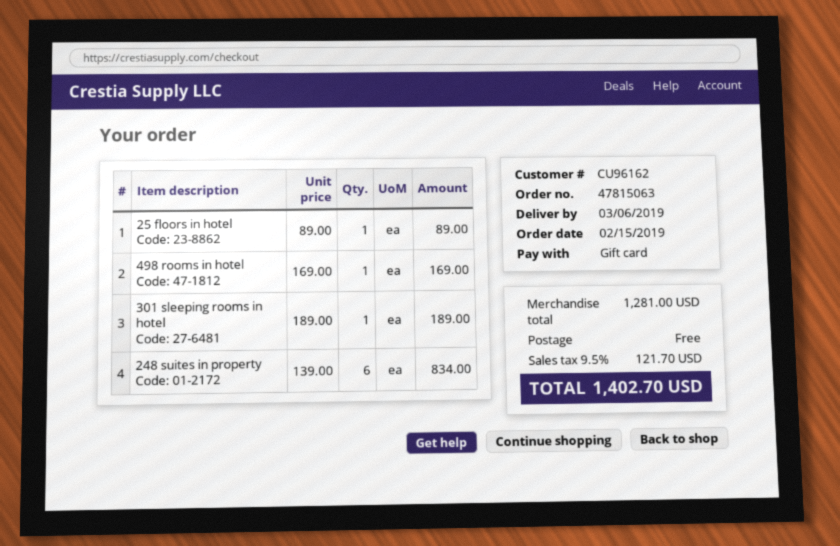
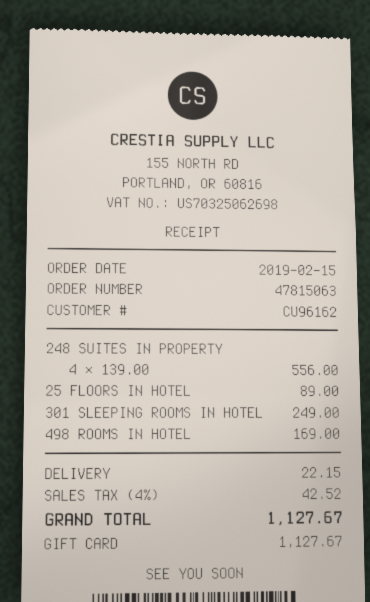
301 sleeping rooms in hotel: 1 x 189.00 = 189.00 -> 1 x 249.00 = 249.00
248 suites in property: 6 x 139.00 = 834.00 -> 4 x 139.00 = 556.00
shipping: 0.00 -> 22.15
tax: 9.5% = 121.70 -> 4% = 42.52
total: 1402.70 -> 1127.67

